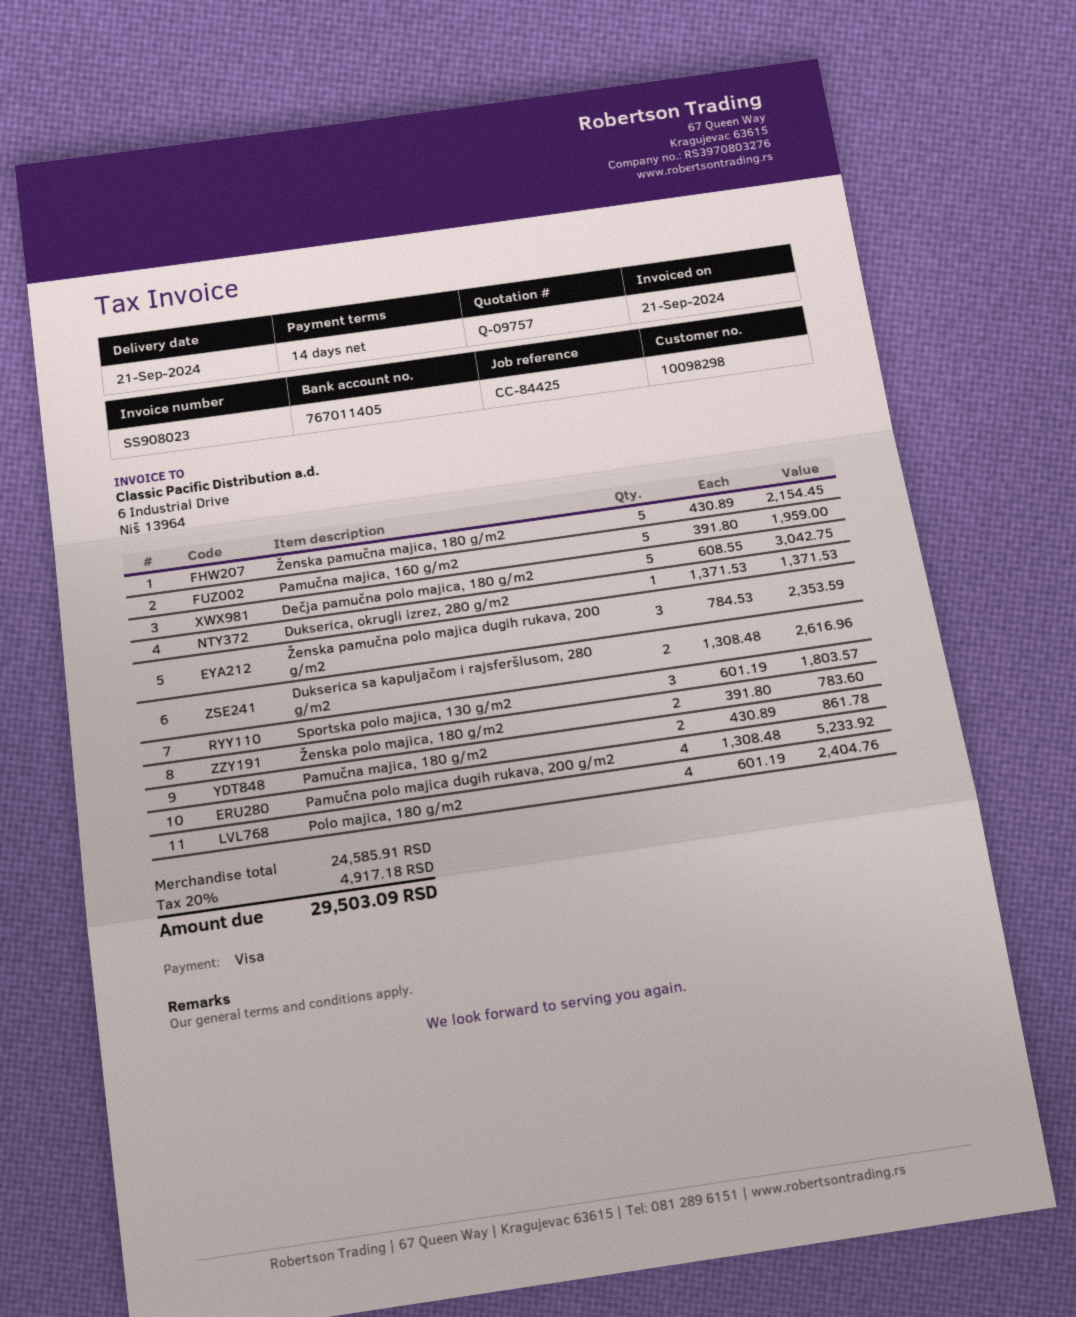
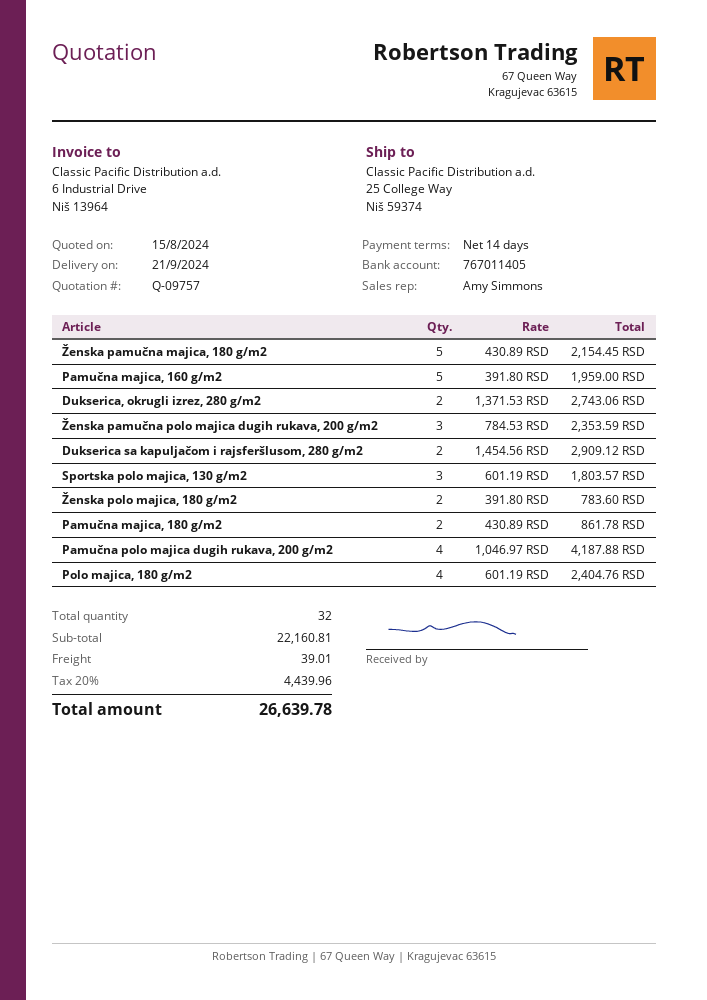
Dečja pamučna polo majica, 180 g/m2: 5 x 608.55 = 3042.75 -> none
Dukserica, okrugli izrez, 280 g/m2: 1 x 1371.53 = 1371.53 -> 2 x 1371.53 = 2743.06
Dukserica sa kapuljačom i rajsferšlusom, 280 g/m2: 2 x 1308.48 = 2616.96 -> 2 x 1454.56 = 2909.12
Pamučna polo majica dugih rukava, 200 g/m2: 4 x 1308.48 = 5233.92 -> 4 x 1046.97 = 4187.88
subtotal: 24585.91 -> 22160.81
shipping: none -> 39.01
tax: 20% = 4917.18 -> 20% = 4439.96
total: 29503.09 -> 26639.78

